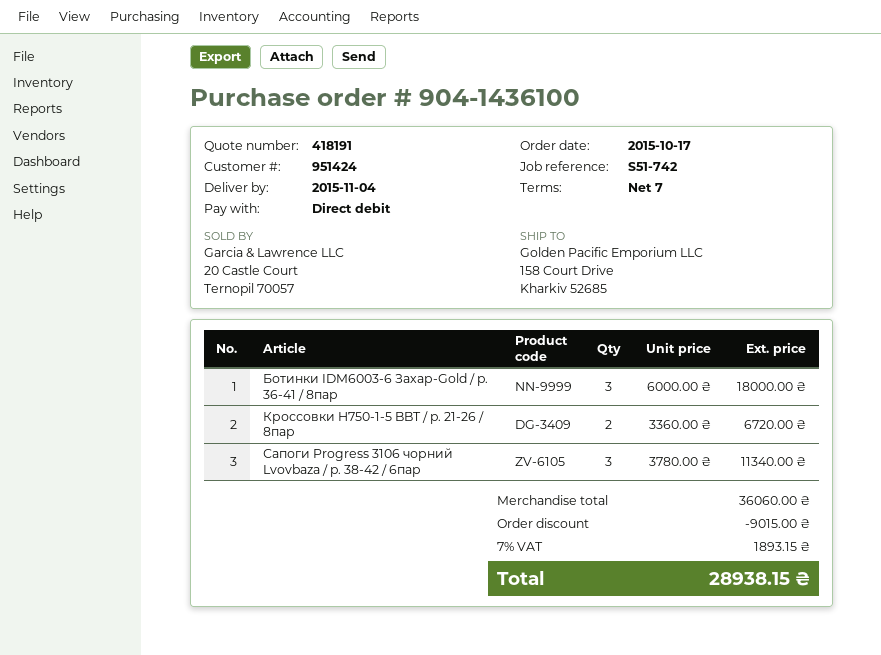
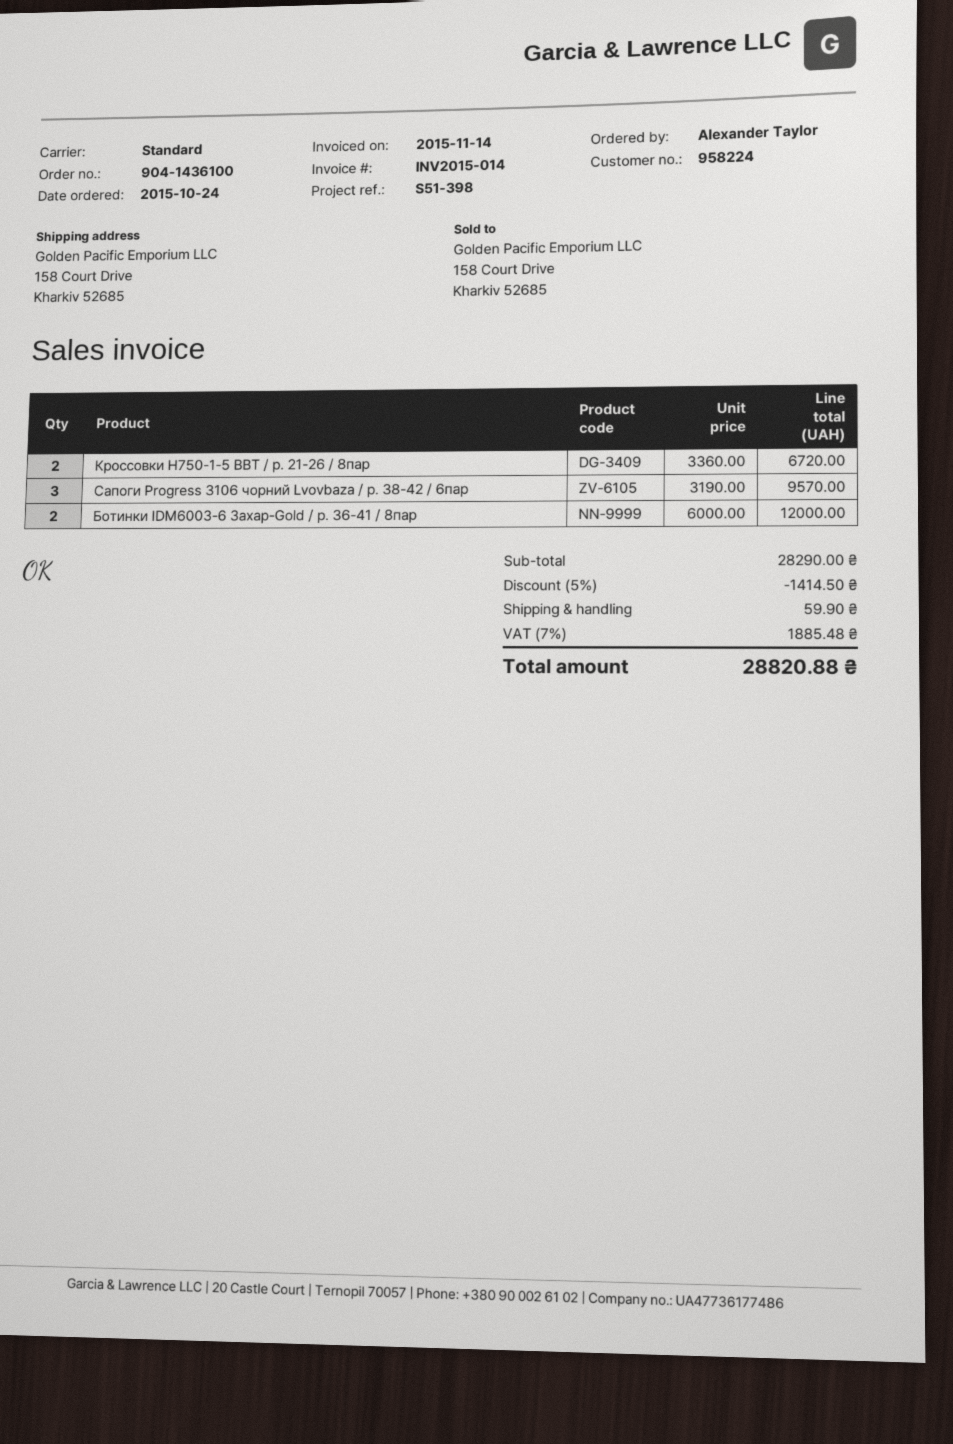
order date: 2015-10-17 -> 2015-10-24
customer number: 951424 -> 958224
reference: S51-742 -> S51-398
Ботинки IDM6003-6 Захар-Gold / p. 36-41 / 8пар: 3 x 6000.00 = 18000.00 -> 2 x 6000.00 = 12000.00
Сапоги Progress 3106 чорний Lvovbaza / p. 38-42 / 6пар: 3 x 3780.00 = 11340.00 -> 3 x 3190.00 = 9570.00
subtotal: 36060.00 -> 28290.00
discount: 9015.00 -> 1414.50
shipping: none -> 59.90
tax: 7% = 1893.15 -> 7% = 1885.48
total: 28938.15 -> 28820.88

